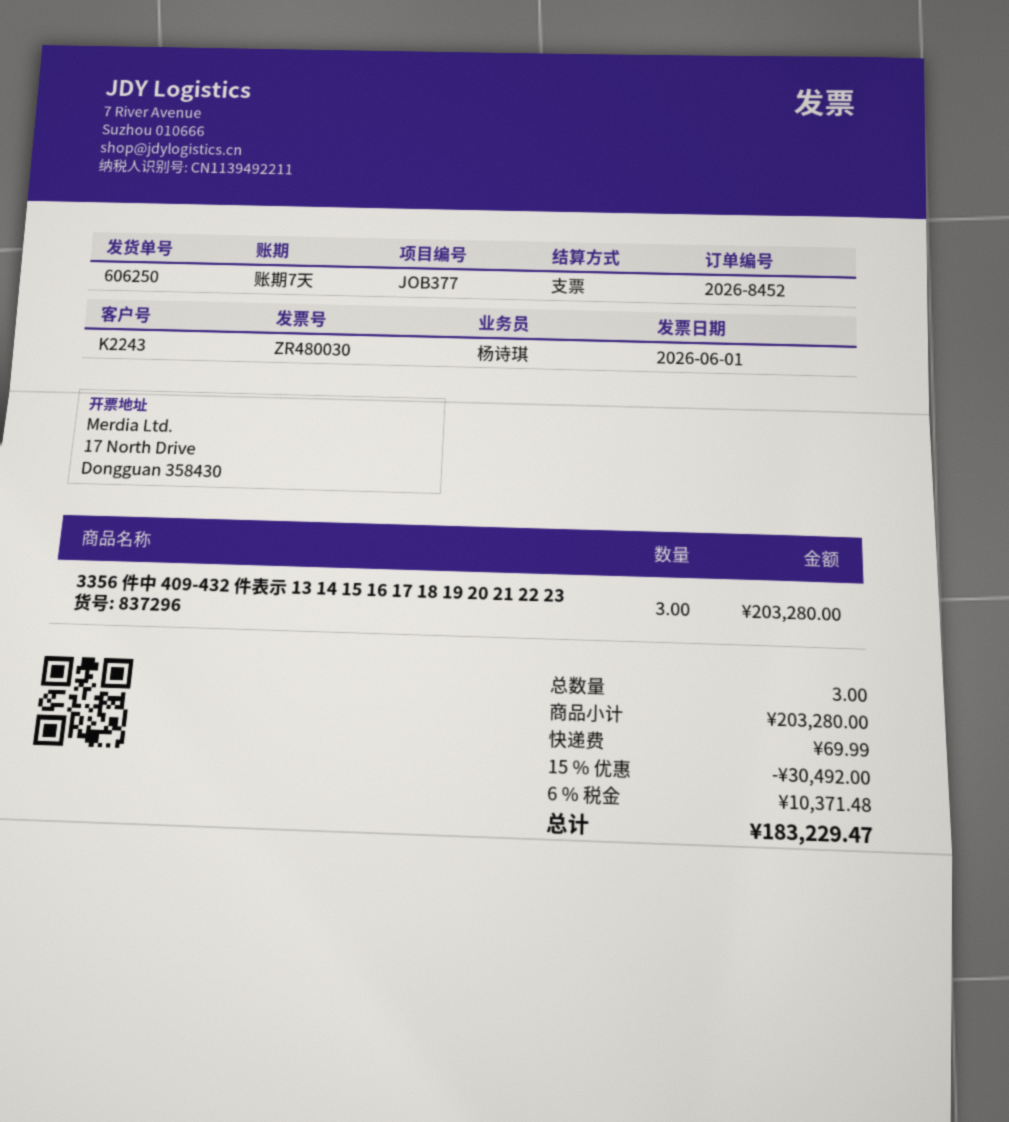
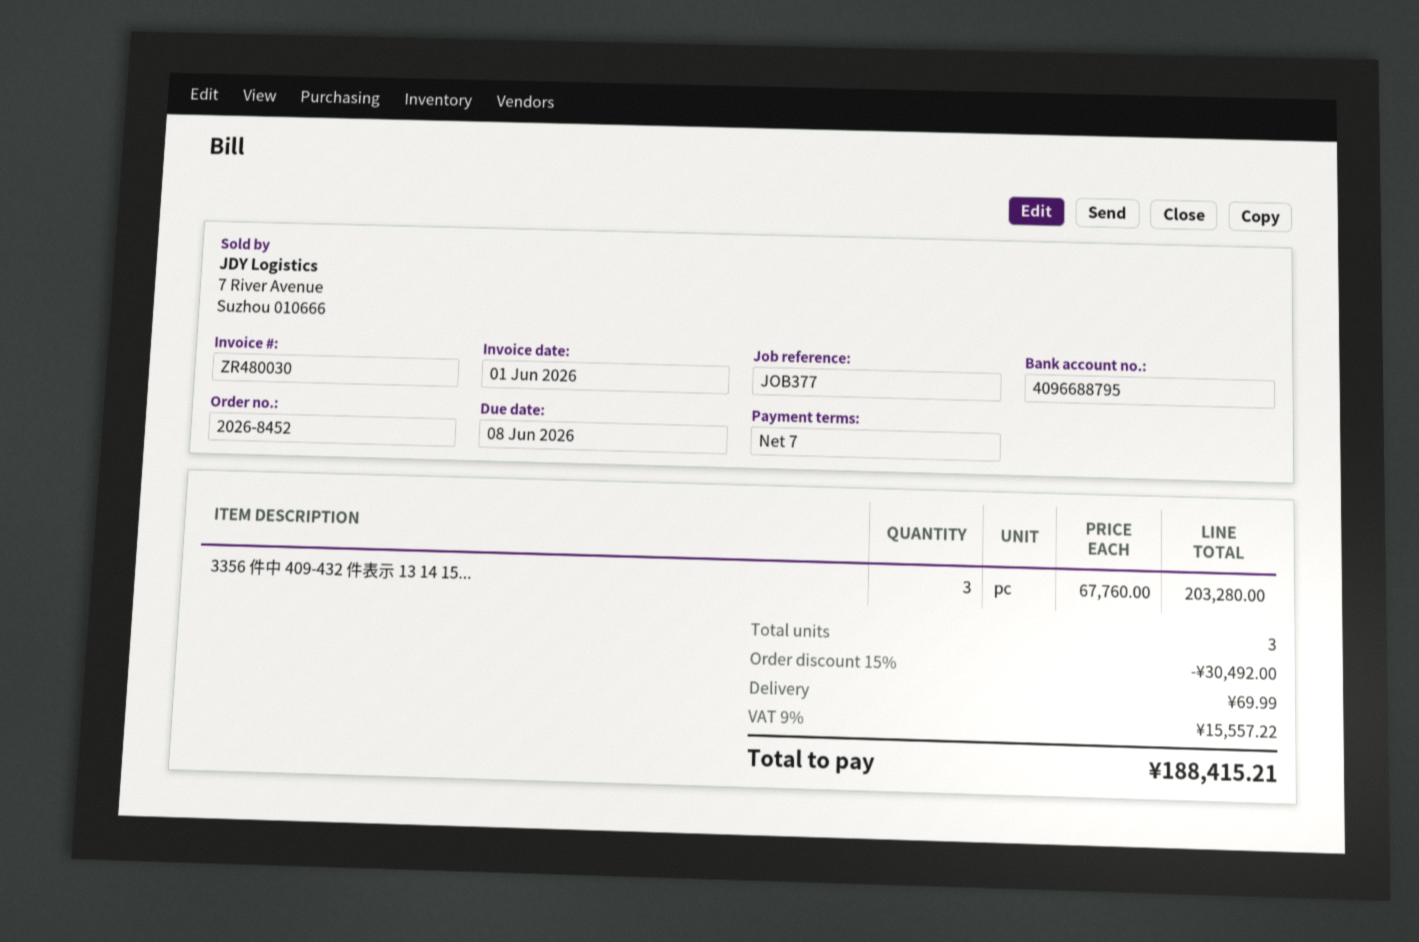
tax: 6% = 10371.48 -> 9% = 15557.22
total: 183229.47 -> 188415.21

